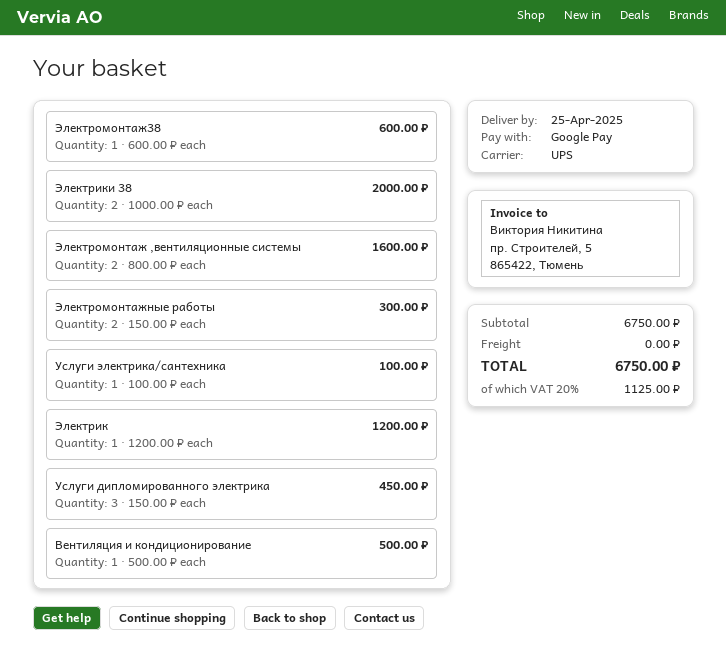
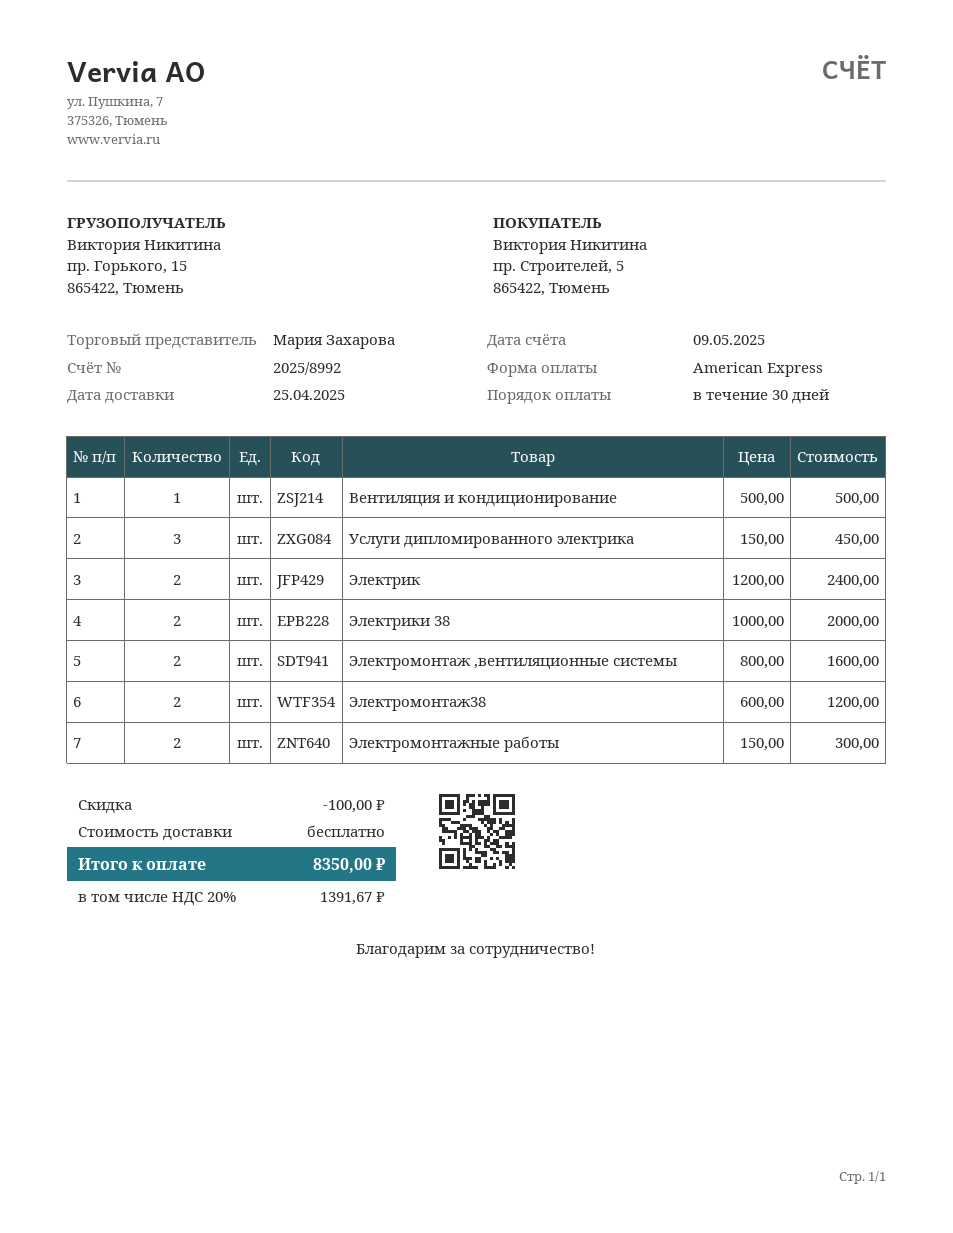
payment method: Google Pay -> American Express
Электромонтаж38: 1 x 600.00 = 600.00 -> 2 x 600.00 = 1200.00
Услуги электрика/сантехника: 1 x 100.00 = 100.00 -> none
Электрик: 1 x 1200.00 = 1200.00 -> 2 x 1200.00 = 2400.00
discount: none -> 100.00
tax: 20% = 1125.00 -> 20% = 1391.67
total: 6750.00 -> 8350.00

